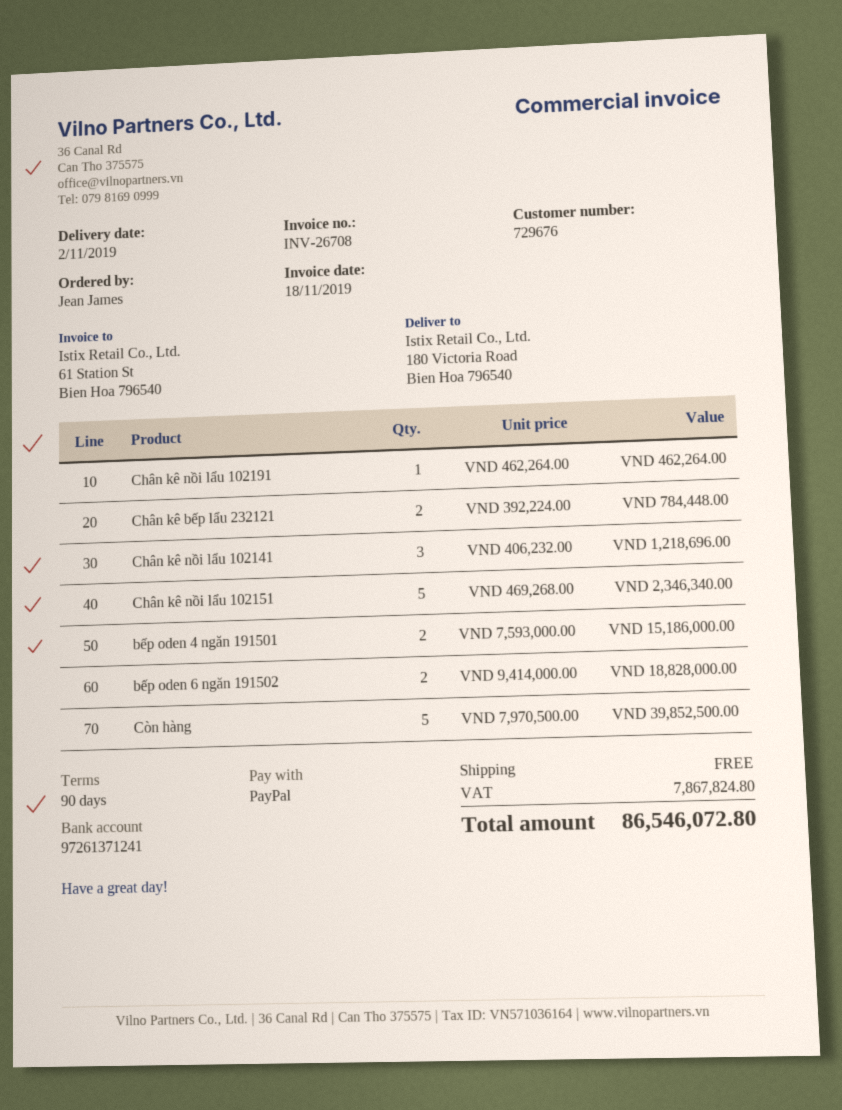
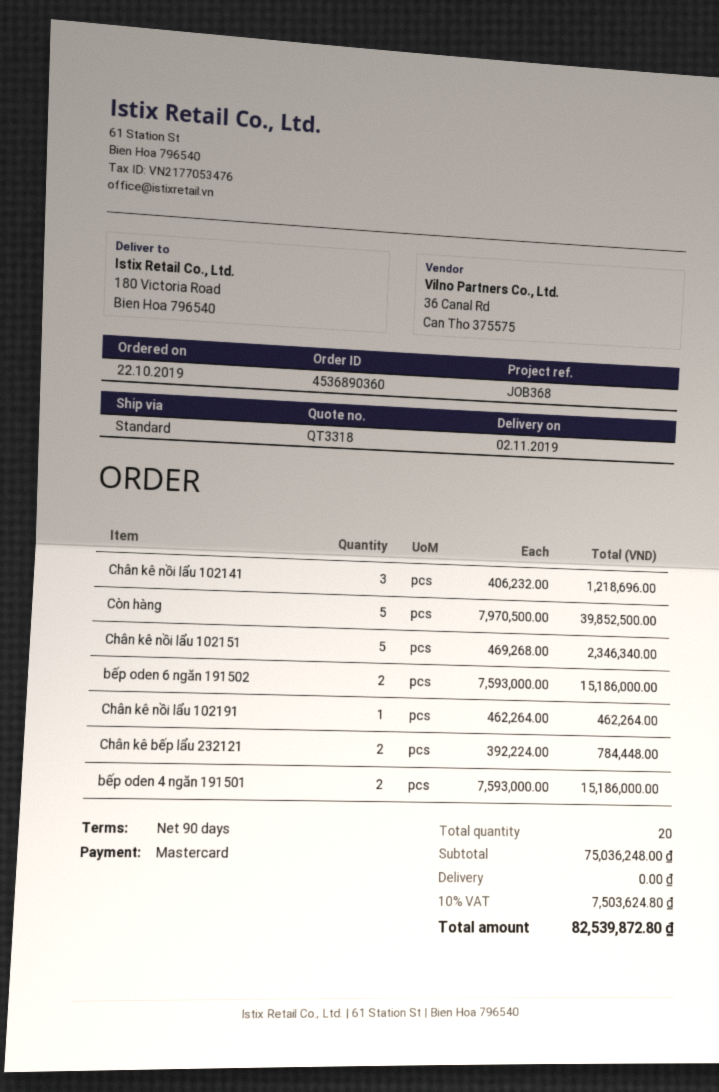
payment method: PayPal -> Mastercard
bếp oden 6 ngăn 191502: 2 x 9414000.00 = 18828000.00 -> 2 x 7593000.00 = 15186000.00
tax: 7867824.80 -> 7503624.80
total: 86546072.80 -> 82539872.80

